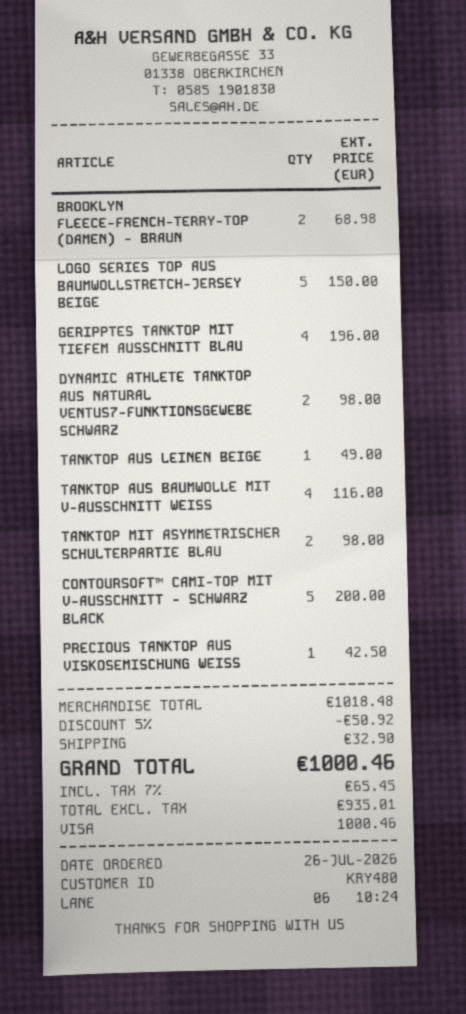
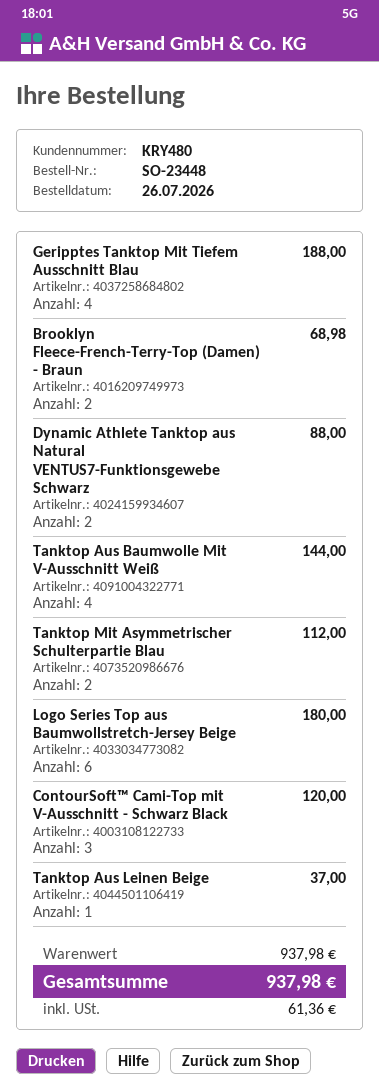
LOGO SERIES TOP AUS BAUMWOLLSTRETCH-JERSEY BEIGE: 5 for 150.00 -> 6 for 180.00
GERIPPTES TANKTOP MIT TIEFEM AUSSCHNITT BLAU: 4 for 196.00 -> 4 for 188.00
DYNAMIC ATHLETE TANKTOP AUS NATURAL VENTUS7-FUNKTIONSGEWEBE SCHWARZ: 2 for 98.00 -> 2 for 88.00
TANKTOP AUS LEINEN BEIGE: 1 for 49.00 -> 1 for 37.00
TANKTOP AUS BAUMWOLLE MIT V-AUSSCHNITT WEISS: 4 for 116.00 -> 4 for 144.00
TANKTOP MIT ASYMMETRISCHER SCHULTERPARTIE BLAU: 2 for 98.00 -> 2 for 112.00
CONTOURSOFT™ CAMI-TOP MIT V-AUSSCHNITT - SCHWARZ BLACK: 5 for 200.00 -> 3 for 120.00
PRECIOUS TANKTOP AUS VISKOSEMISCHUNG WEISS: 1 for 42.50 -> none
subtotal: 1018.48 -> 937.98
discount: 5% = 50.92 -> none
shipping: 32.90 -> none
tax: 65.45 -> 61.36
total: 1000.46 -> 937.98

